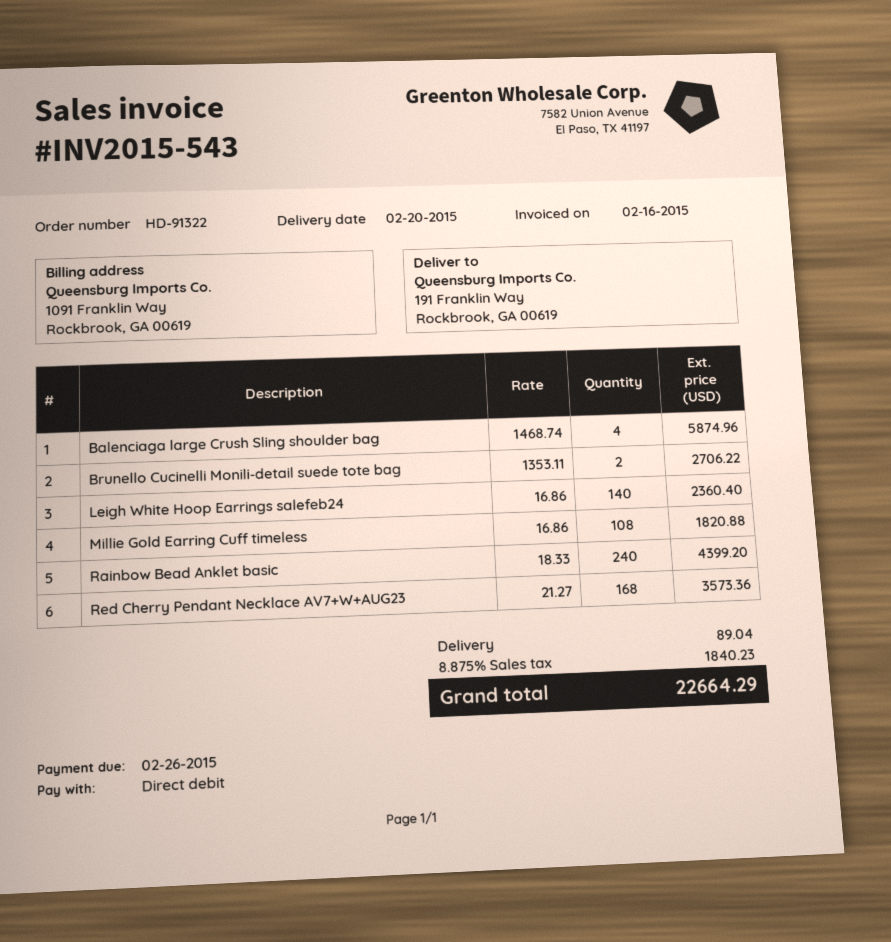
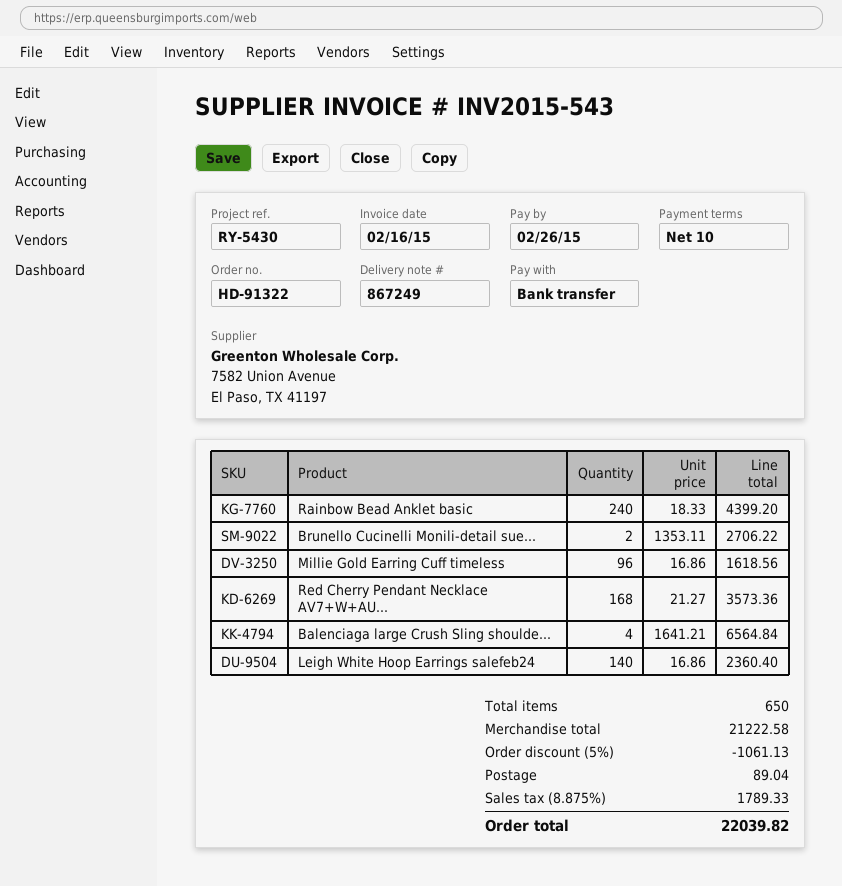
payment method: direct debit -> bank transfer
Balenciaga large Crush Sling shoulder bag: 4 x 1468.74 = 5874.96 -> 4 x 1641.21 = 6564.84
Millie Gold Earring Cuff timeless: 108 x 16.86 = 1820.88 -> 96 x 16.86 = 1618.56
discount: none -> 5% = 1061.13
tax: 8.875% = 1840.23 -> 8.875% = 1789.33
total: 22664.29 -> 22039.82

